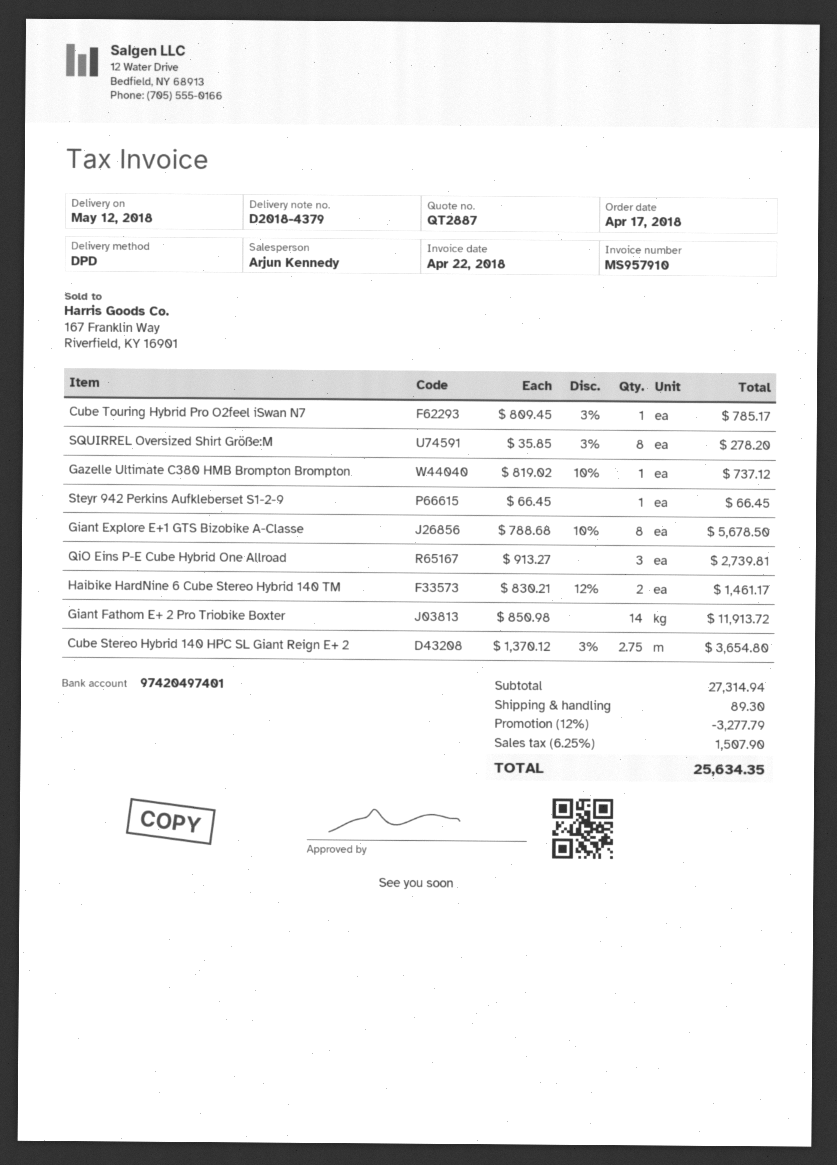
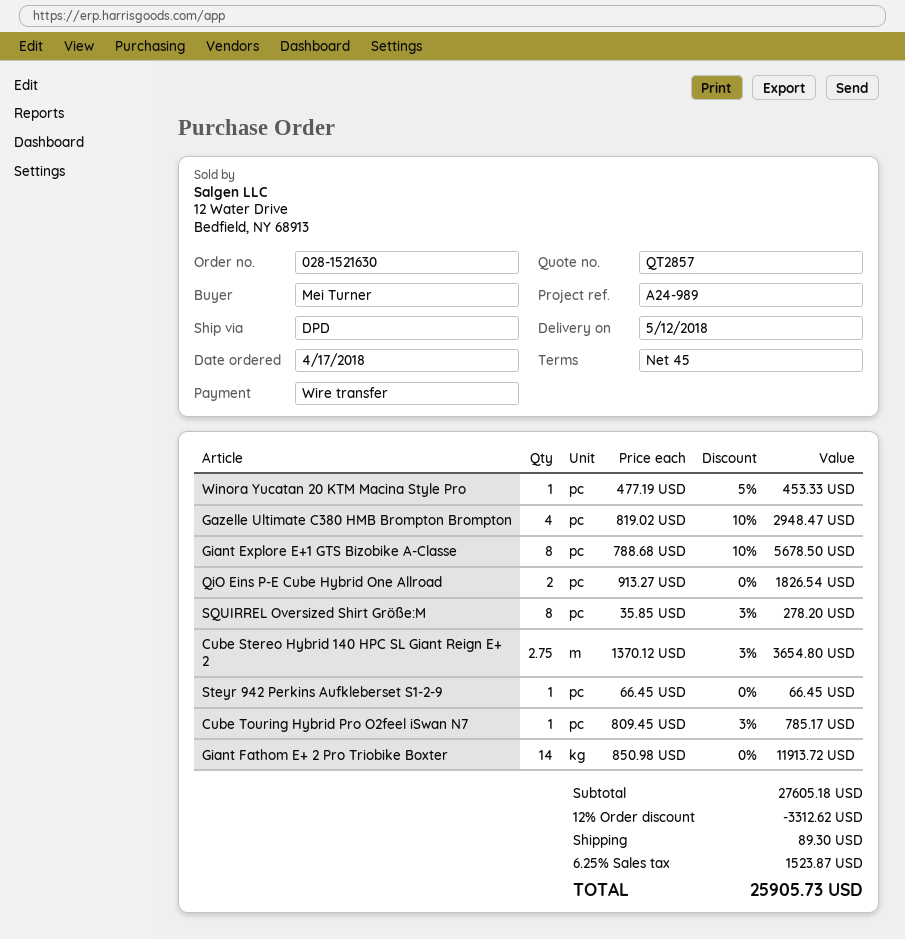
quote number: QT2887 -> QT2857
Gazelle Ultimate C380 HMB Brompton Brompton: 1 x 819.02 - 10% = 737.12 -> 4 x 819.02 - 10% = 2948.47
QiO Eins P-E Cube Hybrid One Allroad: 3 x 913.27 = 2739.81 -> 2 x 913.27 = 1826.54
Haibike HardNine 6 Cube Stereo Hybrid 140 TM: 2 x 830.21 - 12% = 1461.17 -> none
Winora Yucatan 20 KTM Macina Style Pro: none -> 1 x 477.19 - 5% = 453.33
subtotal: 27314.94 -> 27605.18
discount: 12% = 3277.79 -> 12% = 3312.62
tax: 6.25% = 1507.90 -> 6.25% = 1523.87
total: 25634.35 -> 25905.73

